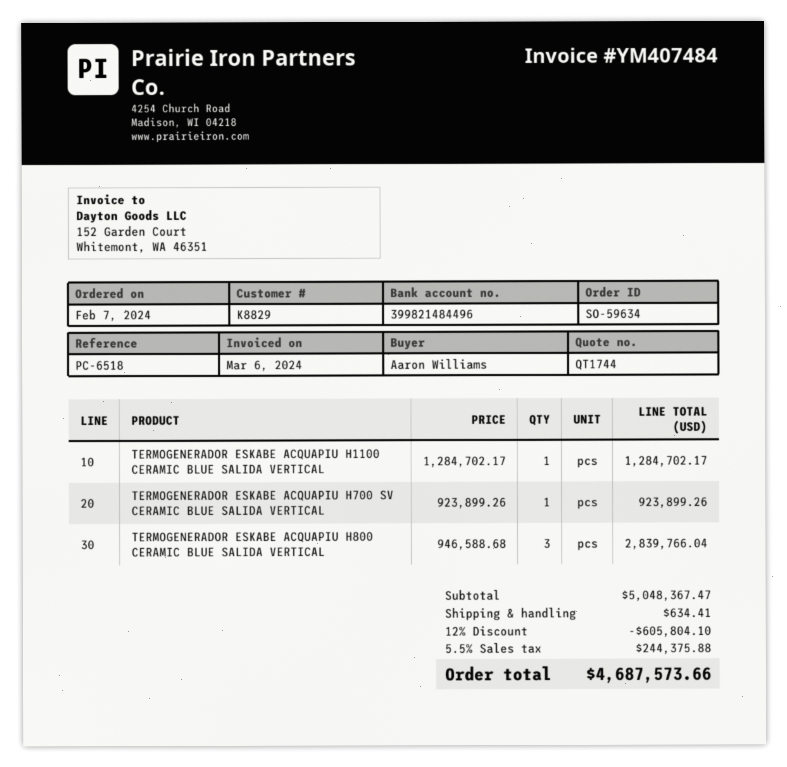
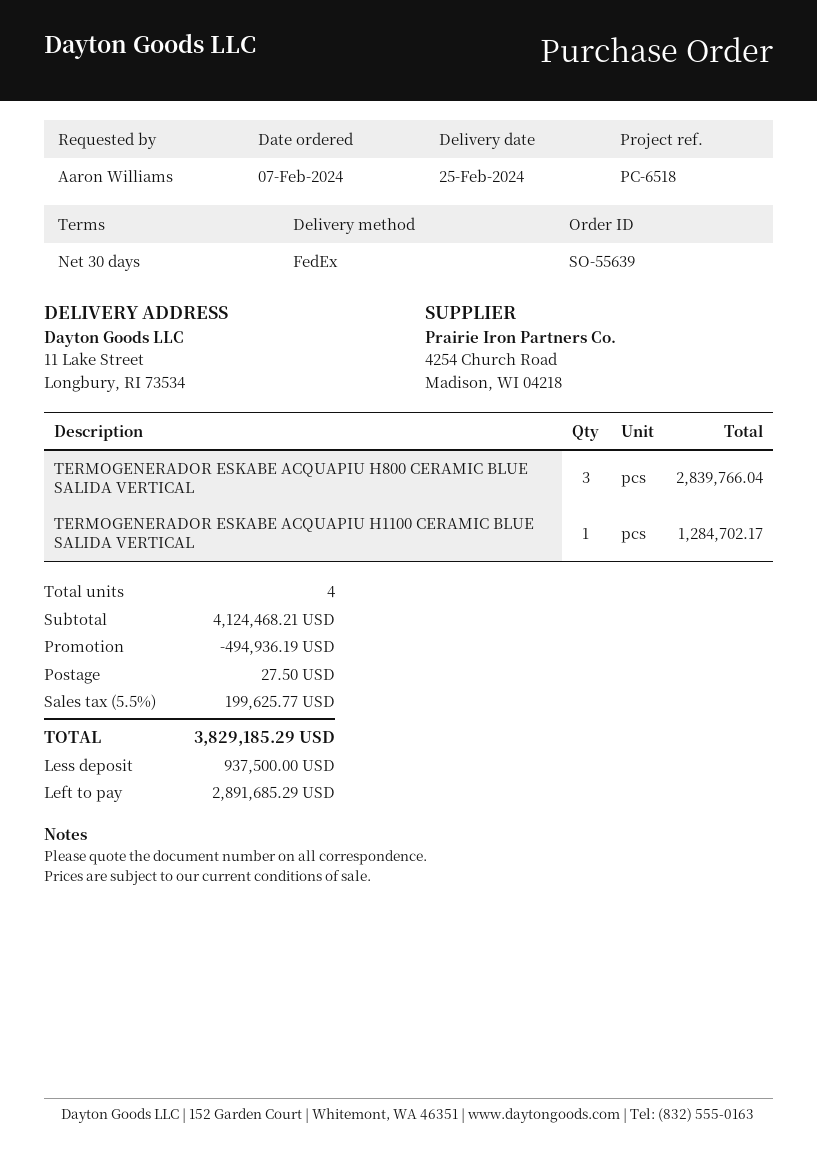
order number: SO-59634 -> SO-55639
TERMOGENERADOR ESKABE ACQUAPIU H700 SV CERAMIC BLUE SALIDA VERTICAL: 1 for 923899.26 -> none
subtotal: 5048367.47 -> 4124468.21
discount: 605804.10 -> 494936.19
shipping: 634.41 -> 27.50
tax: 5.5% = 244375.88 -> 5.5% = 199625.77
total: 4687573.66 -> 3829185.29

